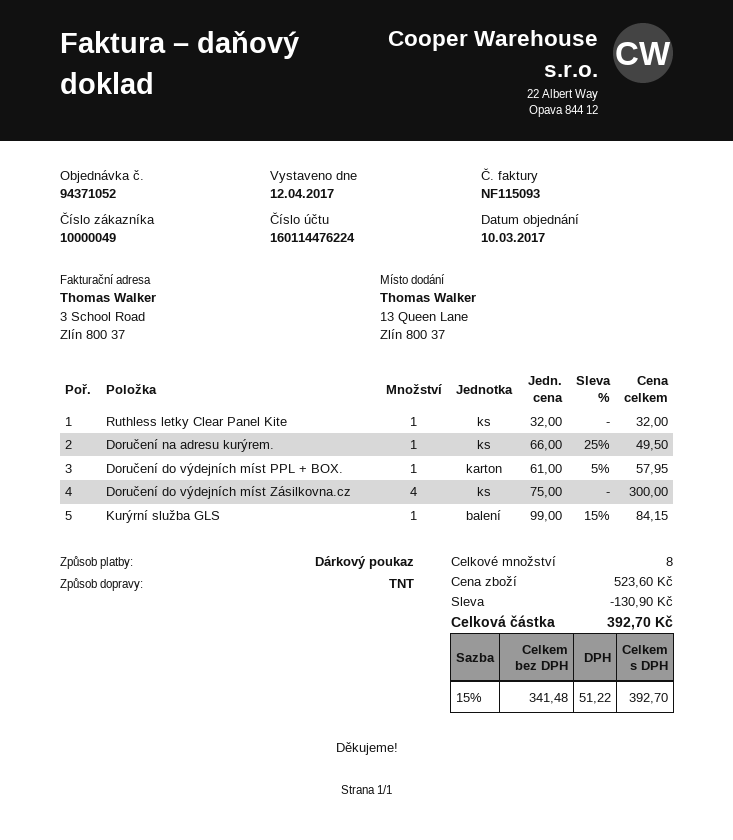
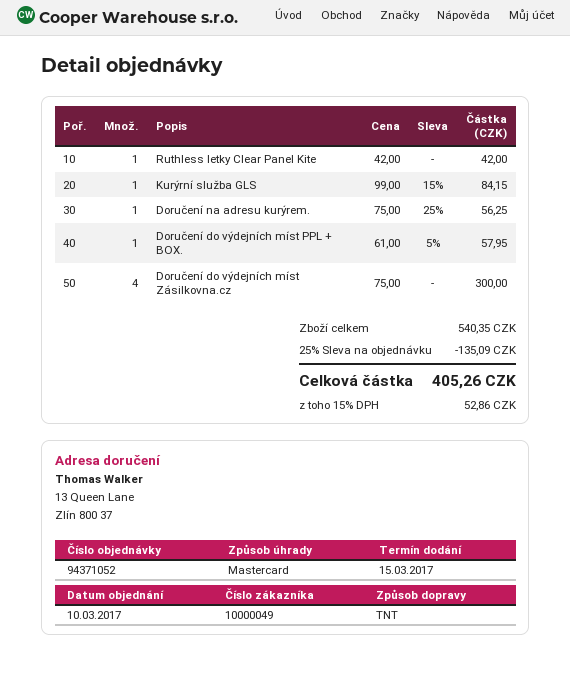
payment method: gift card -> Mastercard
Ruthless letky Clear Panel Kite: 1 x 32.00 = 32.00 -> 1 x 42.00 = 42.00
Doručení na adresu kurýrem.: 1 x 66.00 - 25% = 49.50 -> 1 x 75.00 - 25% = 56.25
subtotal: 523.60 -> 540.35
discount: 130.90 -> 135.09
tax: 15% = 51.22 -> 15% = 52.86
total: 392.70 -> 405.26

